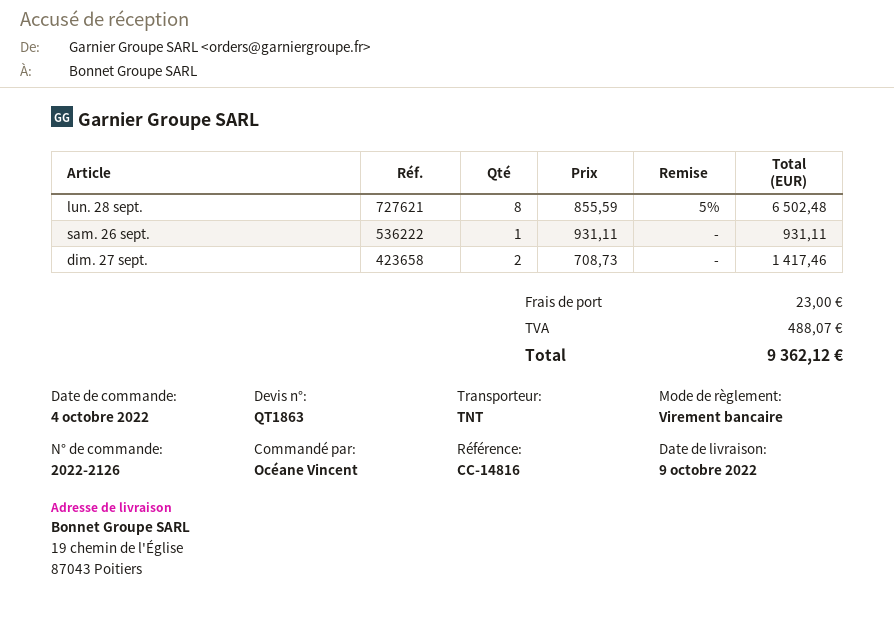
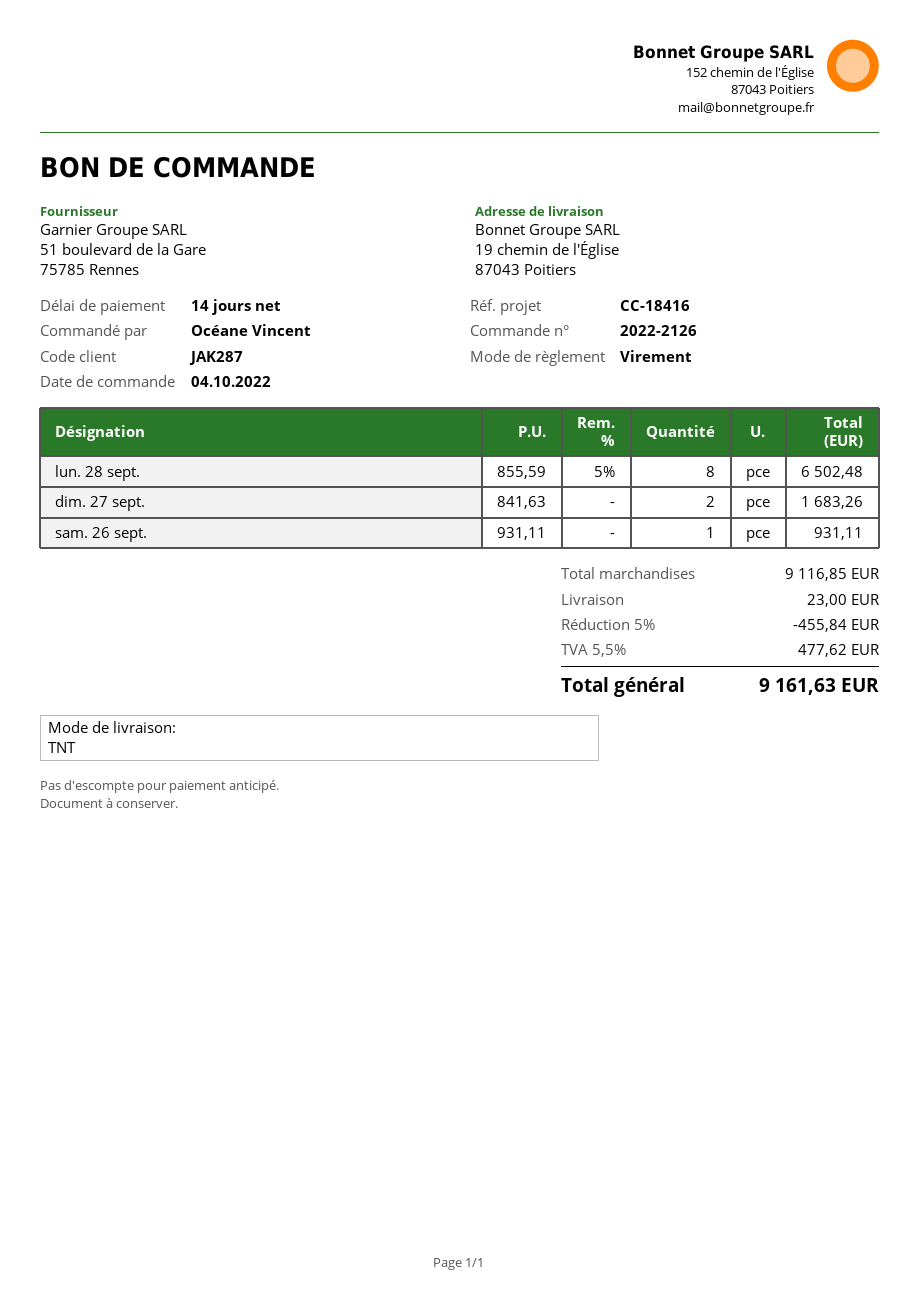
reference: CC-14816 -> CC-18416
dim. 27 sept.: 2 x 708.73 = 1417.46 -> 2 x 841.63 = 1683.26
discount: none -> 5% = 455.84
tax: 488.07 -> 477.62
total: 9362.12 -> 9161.63

